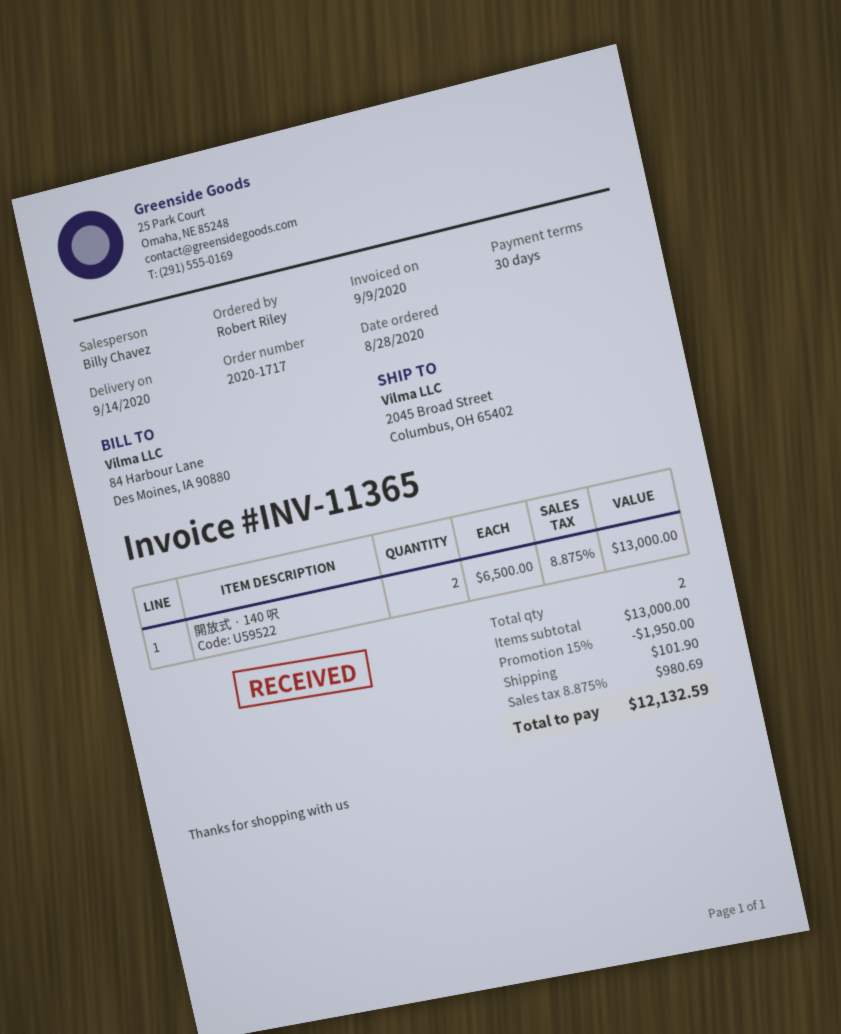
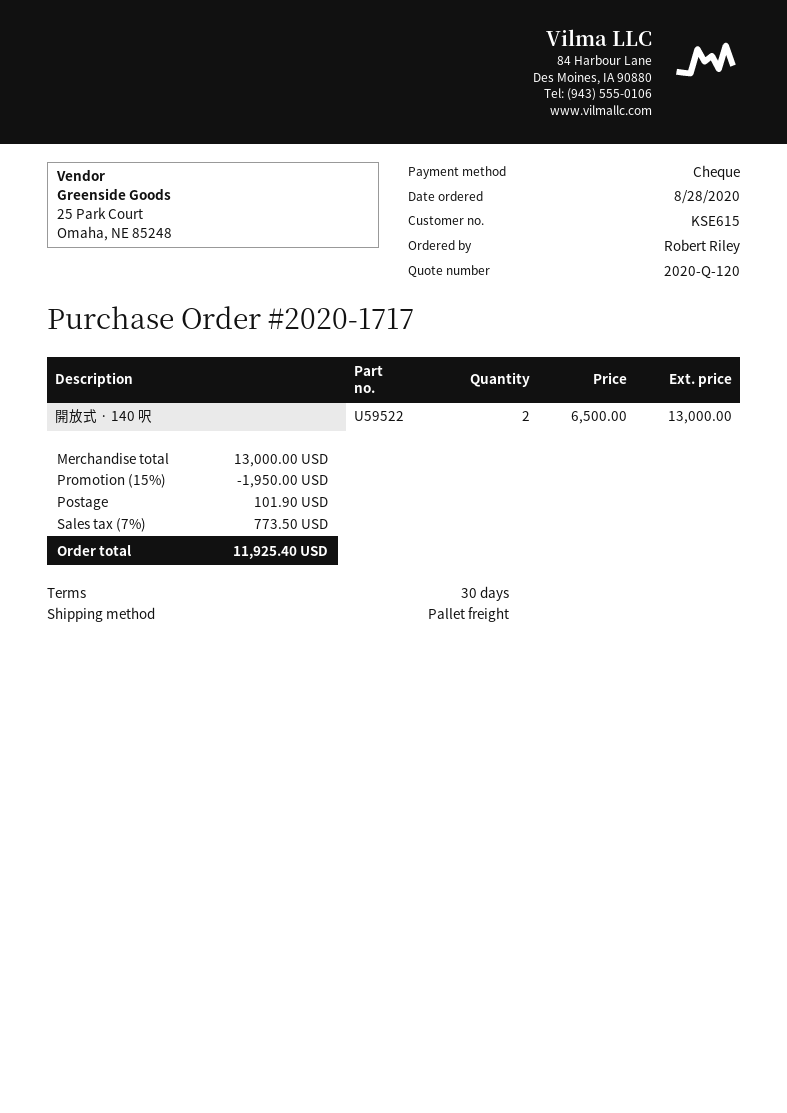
tax: 8.875% = 980.69 -> 7% = 773.50
total: 12132.59 -> 11925.40

